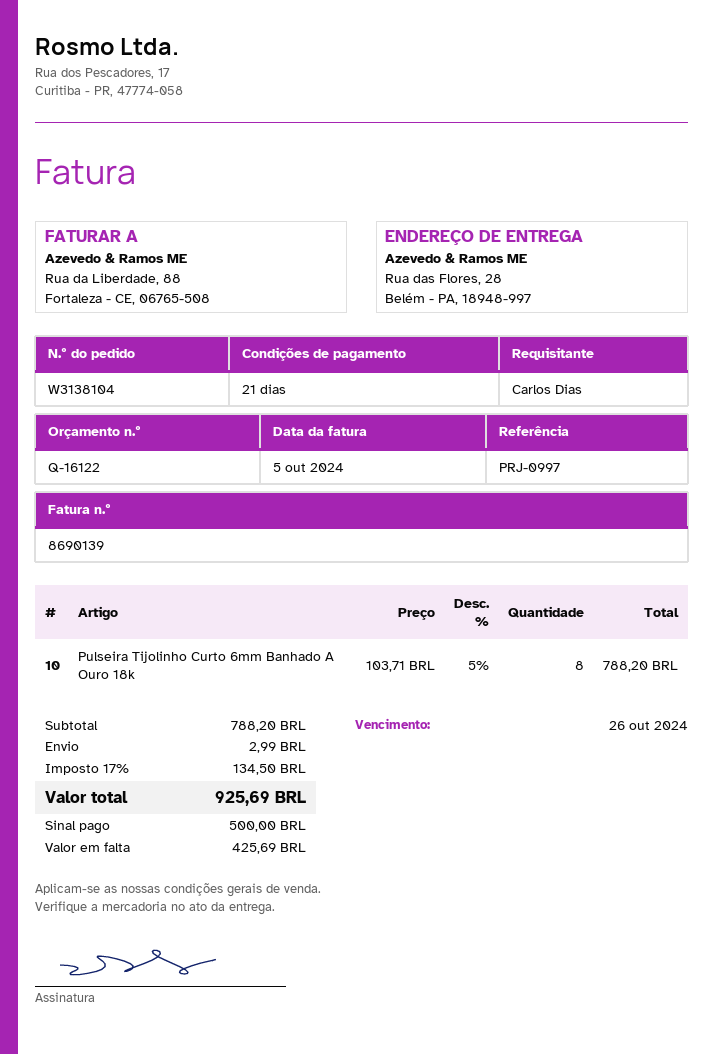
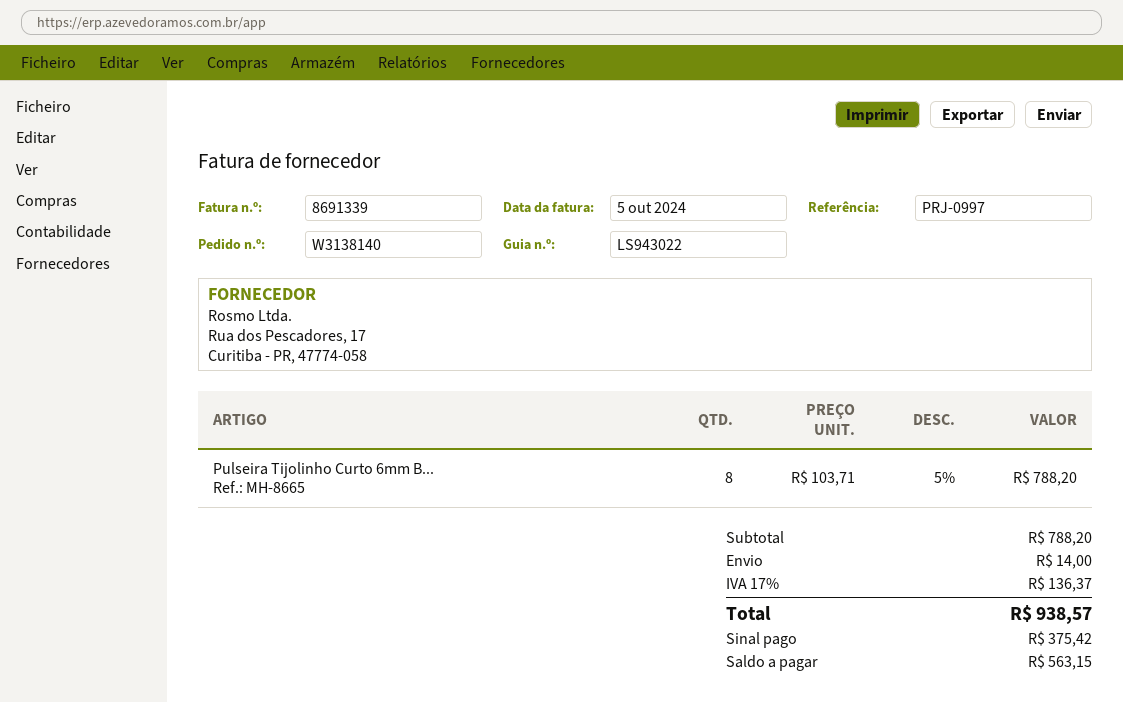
order number: W3138104 -> W3138140
invoice number: 8690139 -> 8691339
shipping: 2.99 -> 14.00
tax: 17% = 134.50 -> 17% = 136.37
total: 925.69 -> 938.57
deposit: 500.00 -> 375.42
balance: 425.69 -> 563.15

